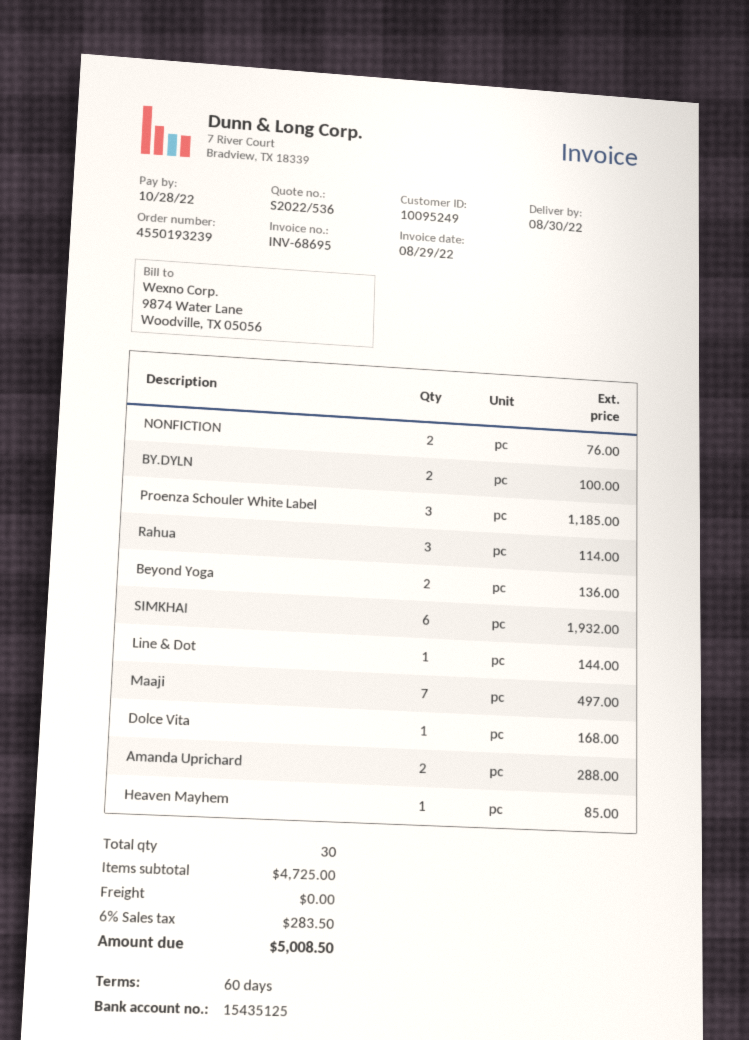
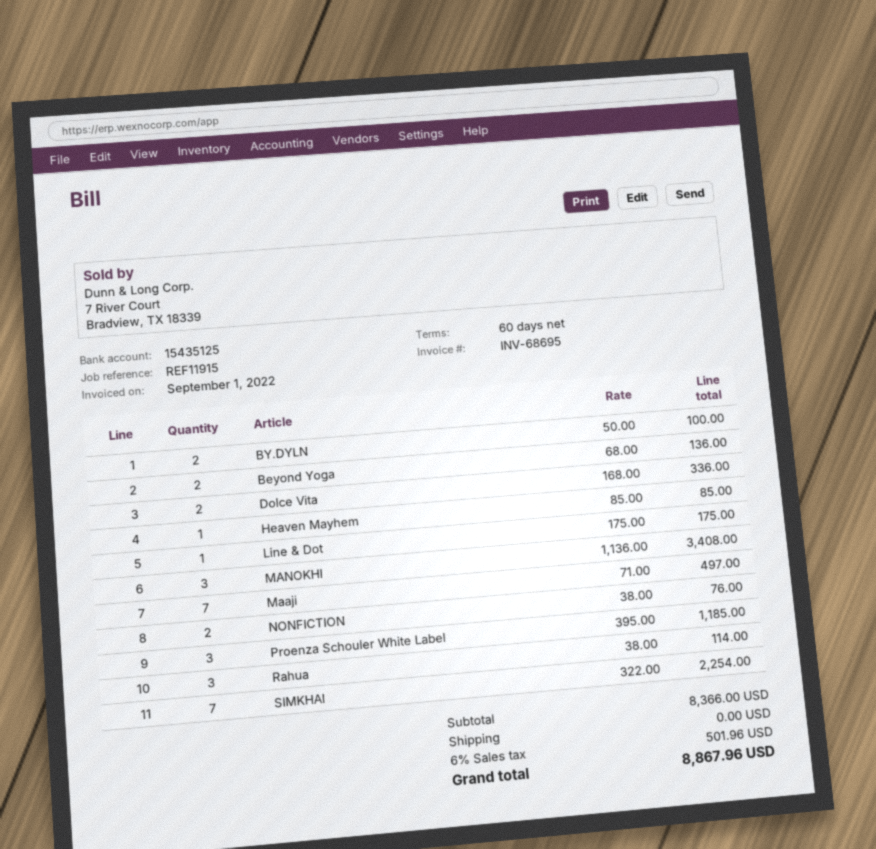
invoice date: 2022-08-29 -> 2022-09-01
SIMKHAI: 6 for 1932.00 -> 7 for 2254.00
Line & Dot: 1 for 144.00 -> 1 for 175.00
Dolce Vita: 1 for 168.00 -> 2 for 336.00
Amanda Uprichard: 2 for 288.00 -> none
MANOKHI: none -> 3 for 3408.00
subtotal: 4725.00 -> 8366.00
tax: 6% = 283.50 -> 6% = 501.96
total: 5008.50 -> 8867.96

